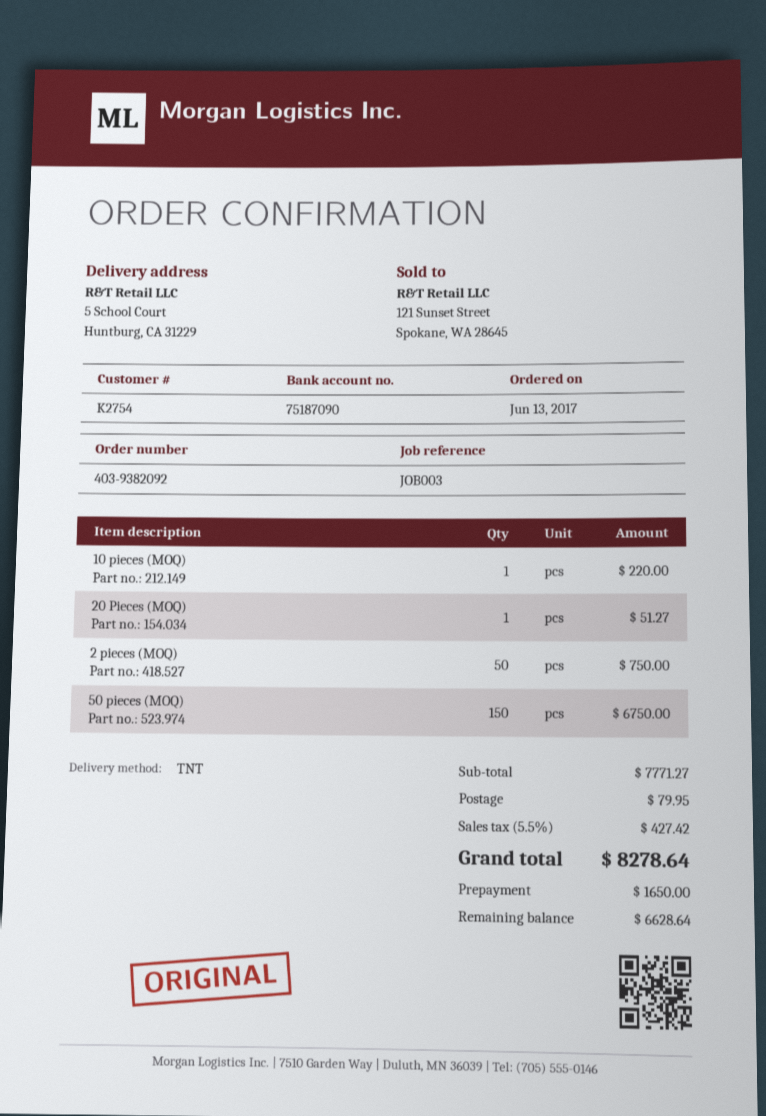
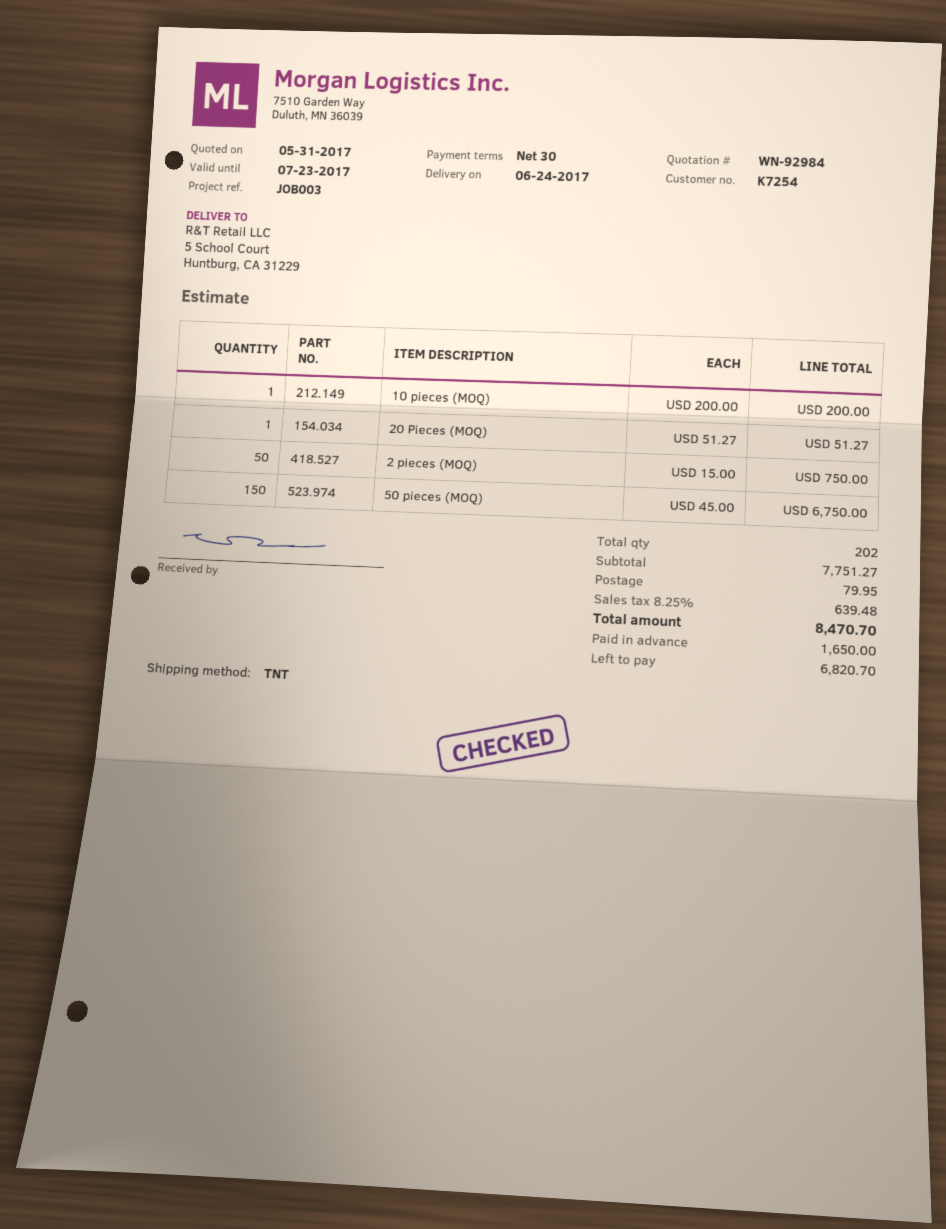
customer number: K2754 -> K7254
10 pieces (MOQ): 1 for 220.00 -> 1 for 200.00
subtotal: 7771.27 -> 7751.27
tax: 5.5% = 427.42 -> 8.25% = 639.48
total: 8278.64 -> 8470.70
balance: 6628.64 -> 6820.70

